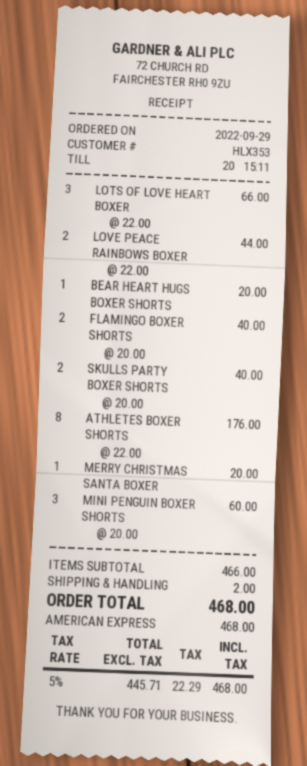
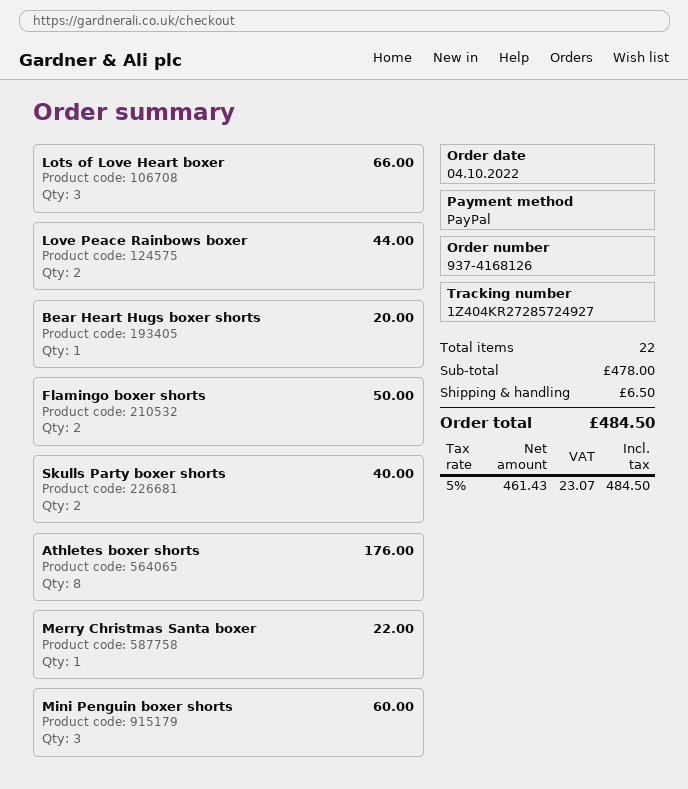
order date: 2022-09-29 -> 2022-10-04
payment method: American Express -> PayPal
FLAMINGO BOXER SHORTS: 2 for 40.00 -> 2 for 50.00
MERRY CHRISTMAS SANTA BOXER: 1 for 20.00 -> 1 for 22.00
subtotal: 466.00 -> 478.00
shipping: 2.00 -> 6.50
net: 445.71 -> 461.43
tax: 5% = 22.29 -> 5% = 23.07
total: 468.00 -> 484.50

